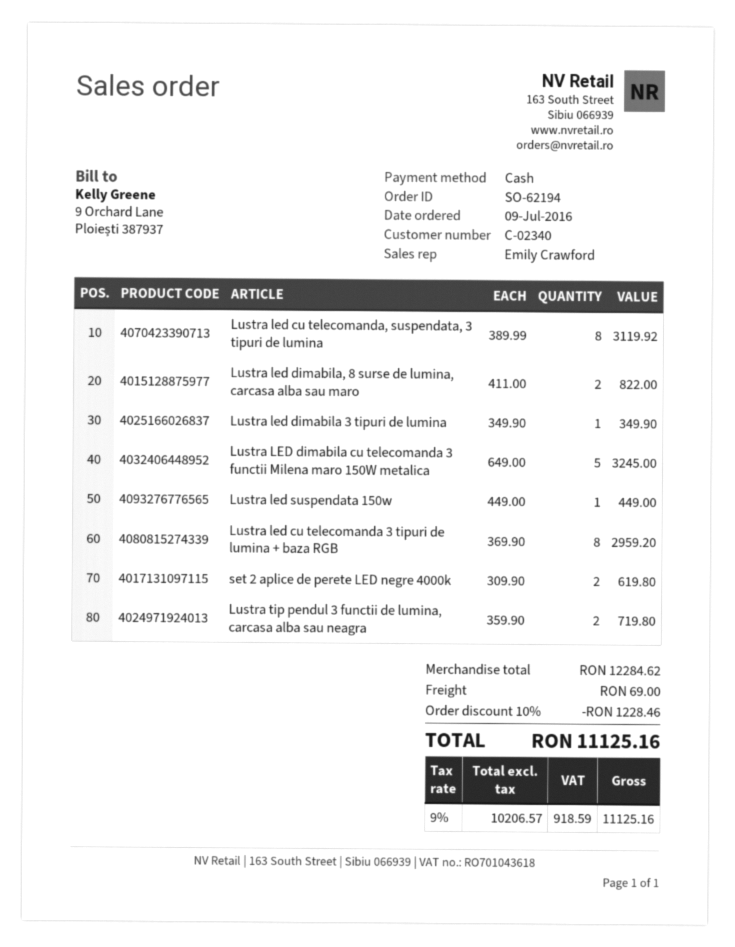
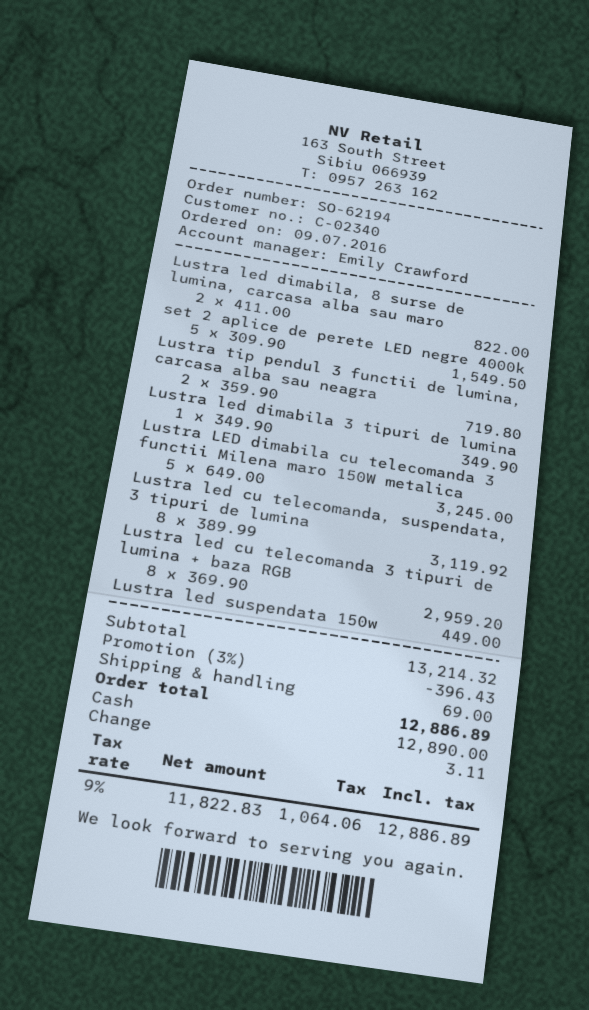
set 2 aplice de perete LED negre 4000k: 2 x 309.90 = 619.80 -> 5 x 309.90 = 1549.50
subtotal: 12284.62 -> 13214.32
discount: 10% = 1228.46 -> 3% = 396.43
net: 10206.57 -> 11822.83
tax: 9% = 918.59 -> 9% = 1064.06
total: 11125.16 -> 12886.89

